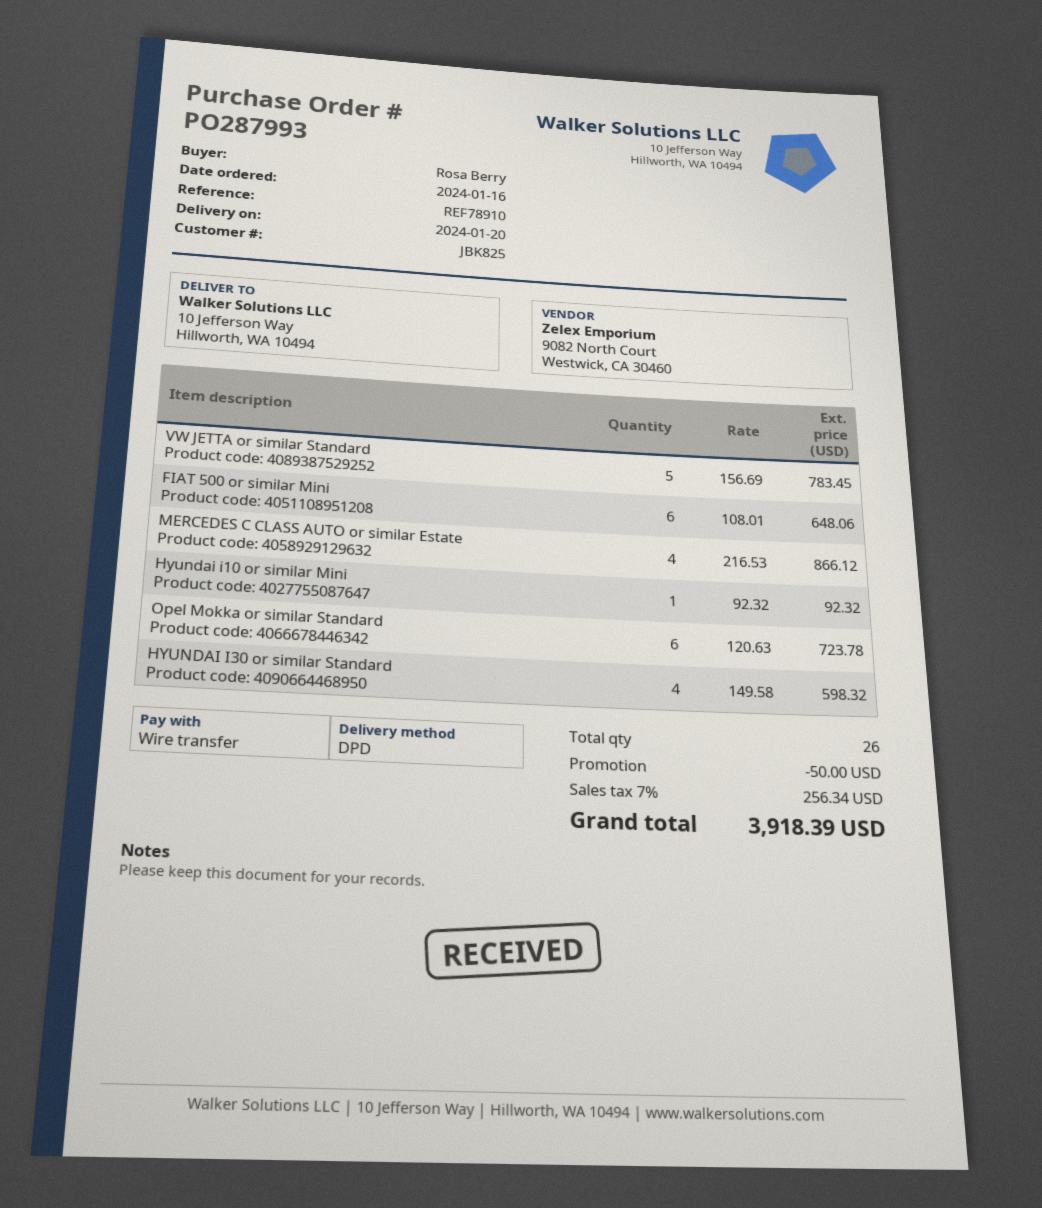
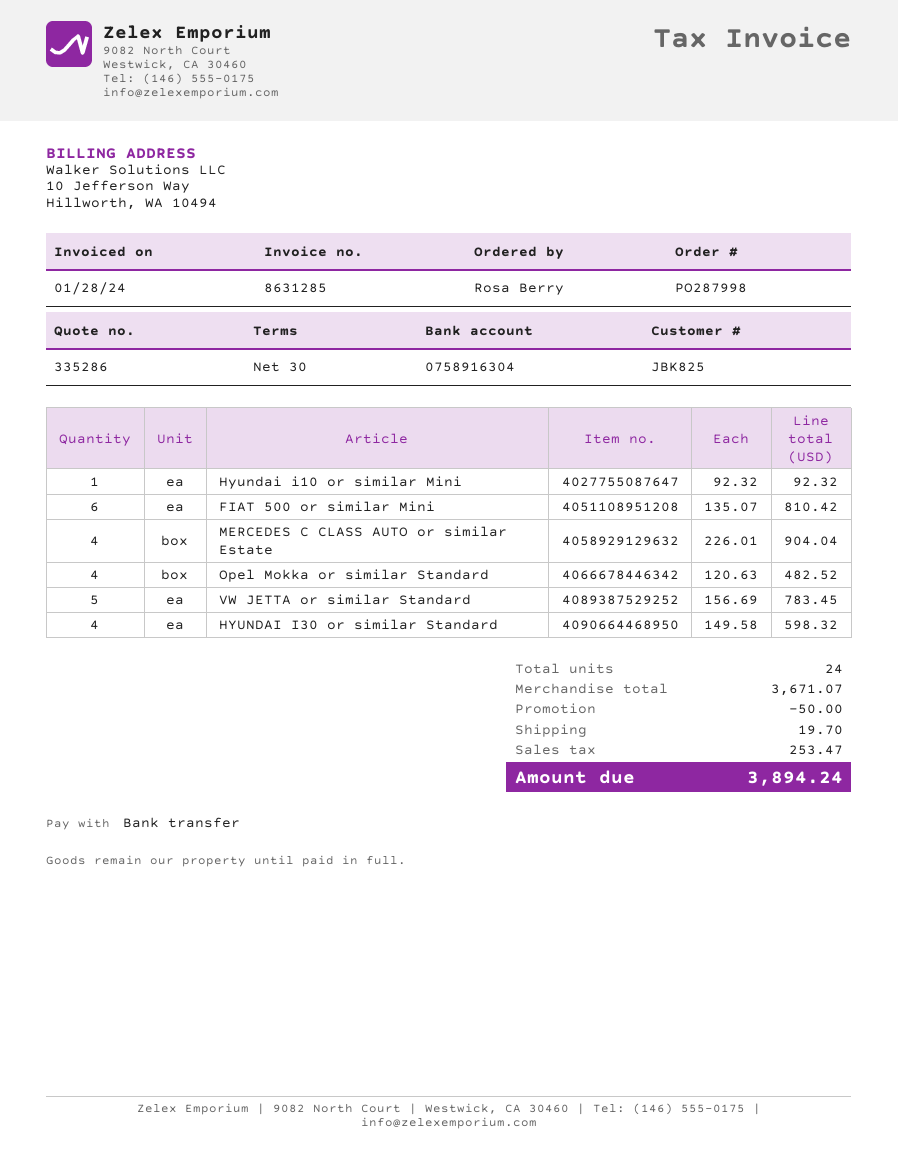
order number: PO287993 -> PO287998
FIAT 500 or similar Mini: 6 x 108.01 = 648.06 -> 6 x 135.07 = 810.42
MERCEDES C CLASS AUTO or similar Estate: 4 x 216.53 = 866.12 -> 4 x 226.01 = 904.04
Opel Mokka or similar Standard: 6 x 120.63 = 723.78 -> 4 x 120.63 = 482.52
total quantity: 26 -> 24
shipping: none -> 19.70
tax: 256.34 -> 253.47
total: 3918.39 -> 3894.24

